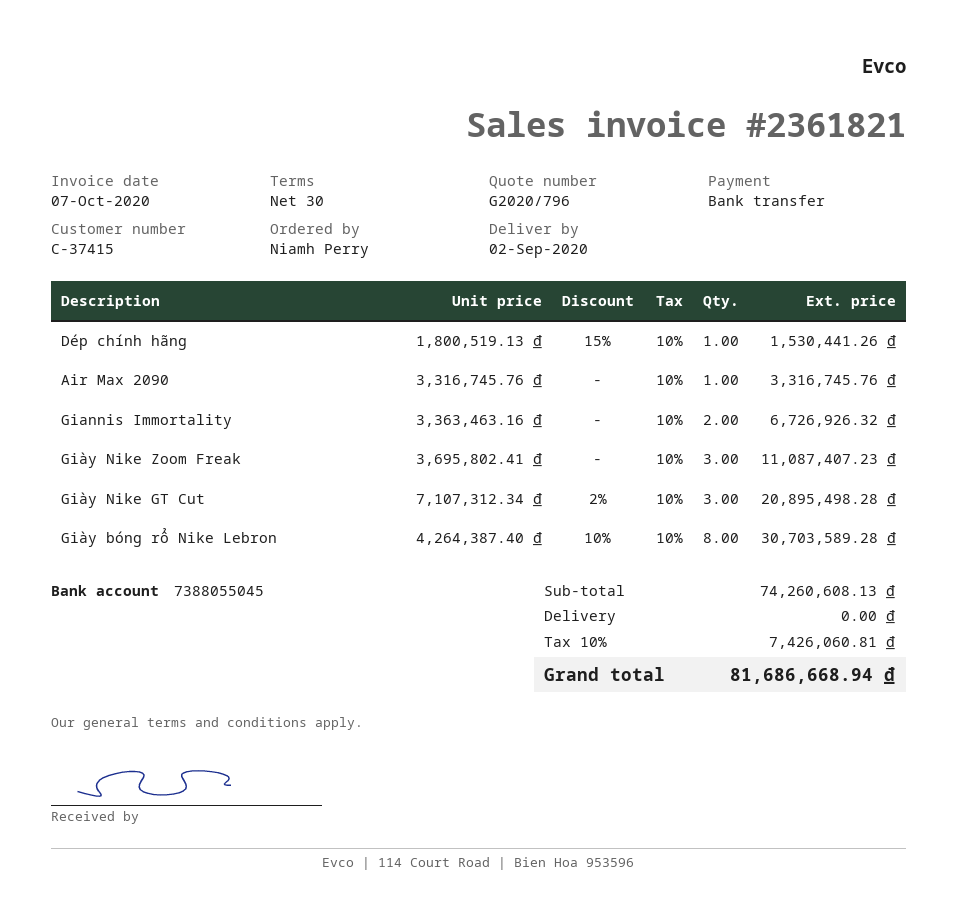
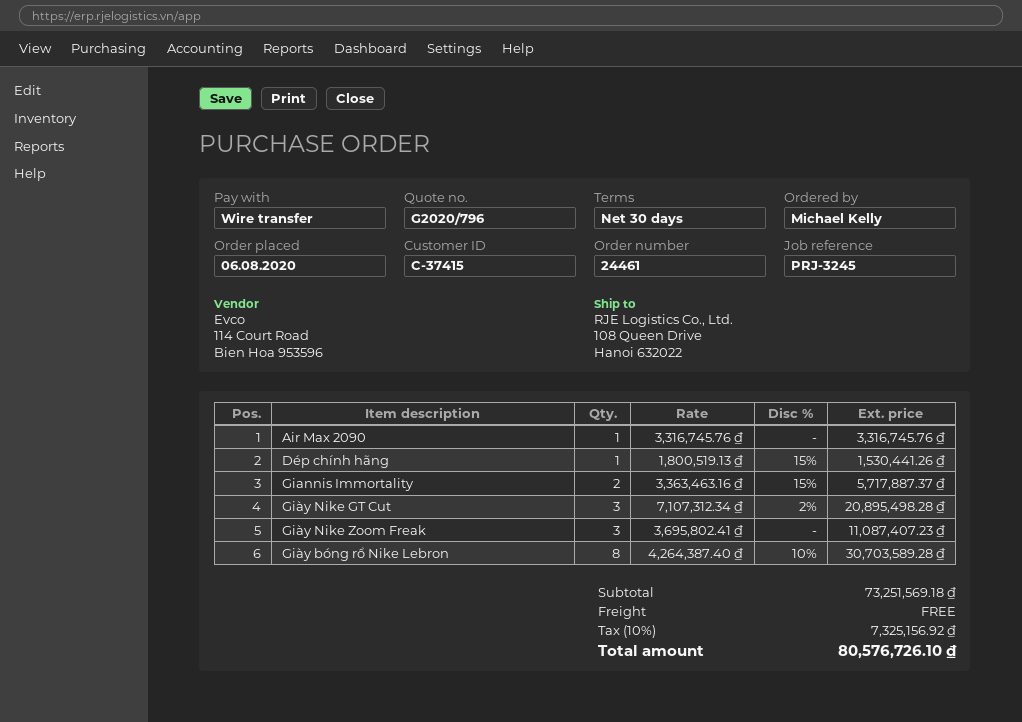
ordered by: Niamh Perry -> Michael Kelly
Giannis Immortality: 2 x 3363463.16 = 6726926.32 -> 2 x 3363463.16 - 15% = 5717887.37
subtotal: 74260608.13 -> 73251569.18
tax: 10% = 7426060.81 -> 10% = 7325156.92
total: 81686668.94 -> 80576726.10

